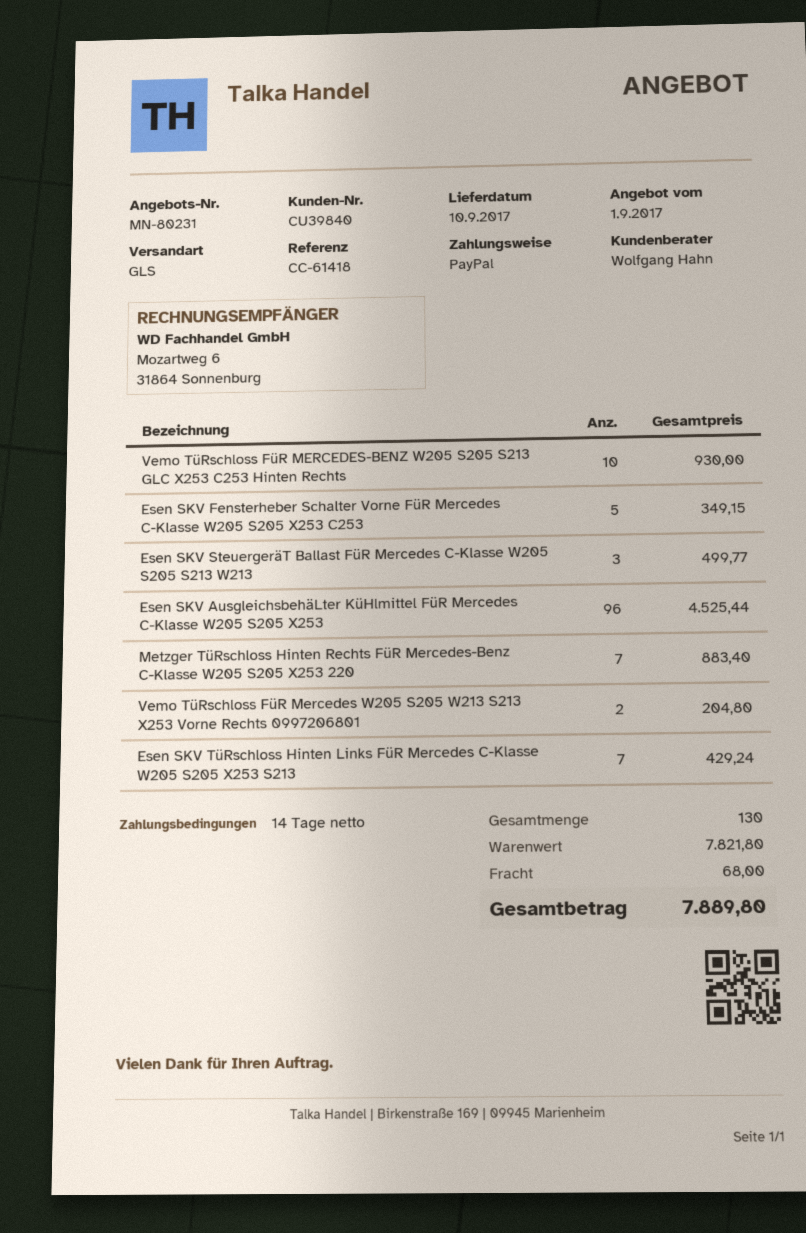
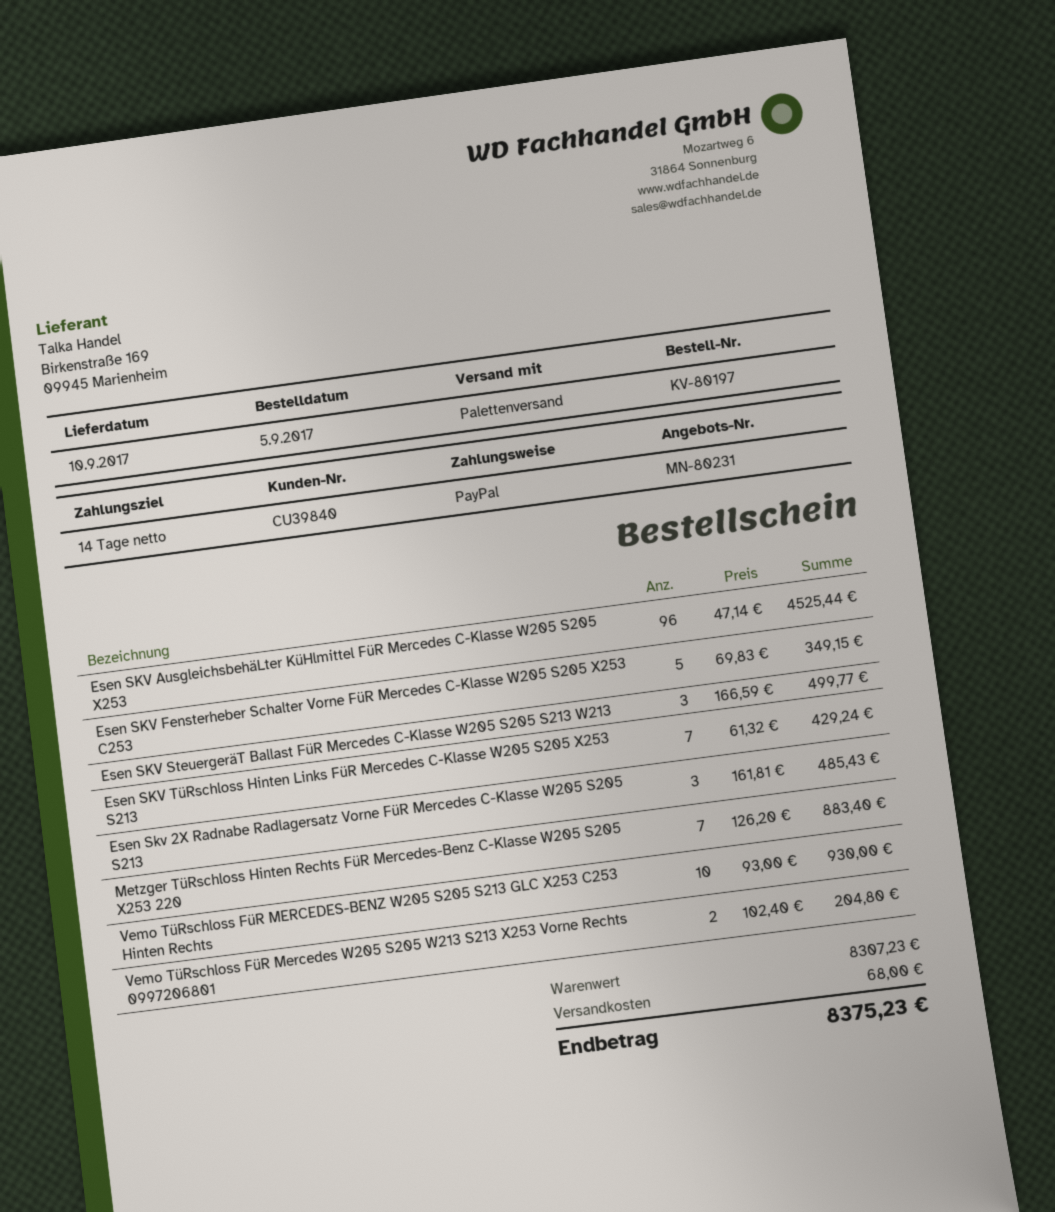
shipping method: GLS -> pallet freight
Esen Skv 2X Radnabe Radlagersatz Vorne FüR Mercedes C-Klasse W205 S205 S213: none -> 3 for 485.43
subtotal: 7821.80 -> 8307.23
total: 7889.80 -> 8375.23

